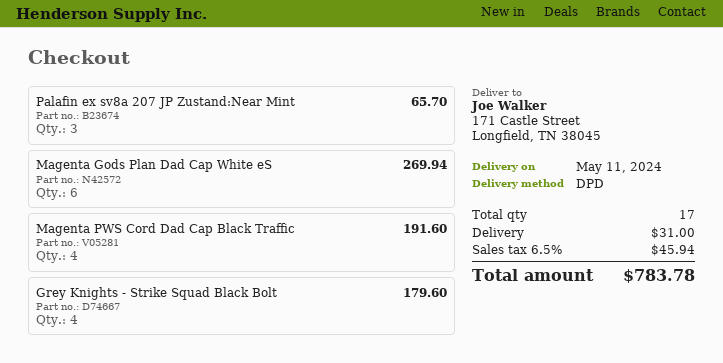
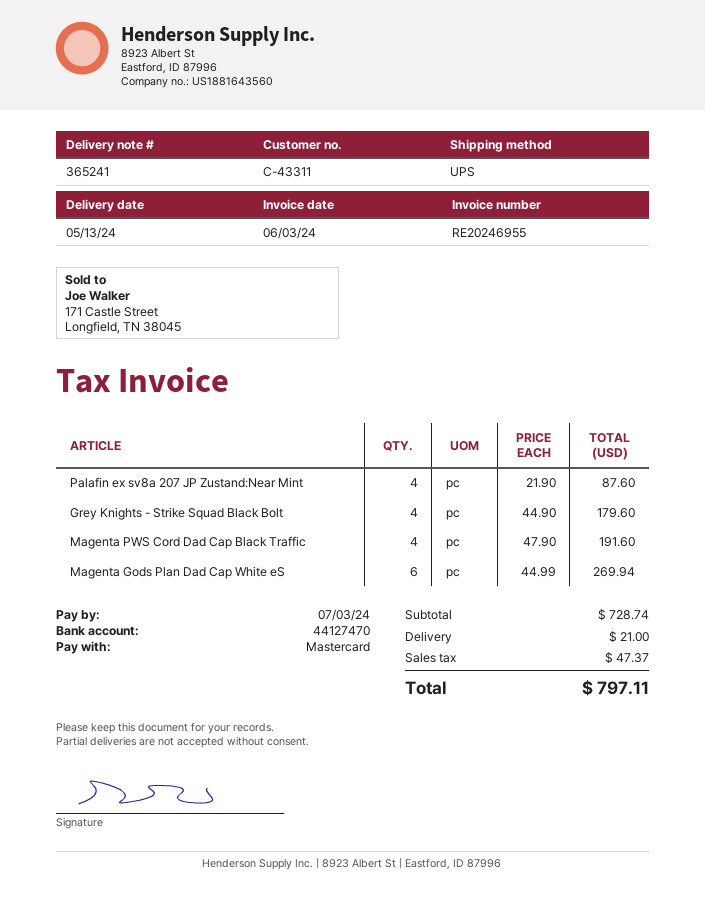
delivery date: 2024-05-11 -> 2024-05-13
shipping method: DPD -> UPS
Palafin ex sv8a 207 JP Zustand:Near Mint: 3 for 65.70 -> 4 for 87.60
shipping: 31.00 -> 21.00
tax: 45.94 -> 47.37
total: 783.78 -> 797.11

